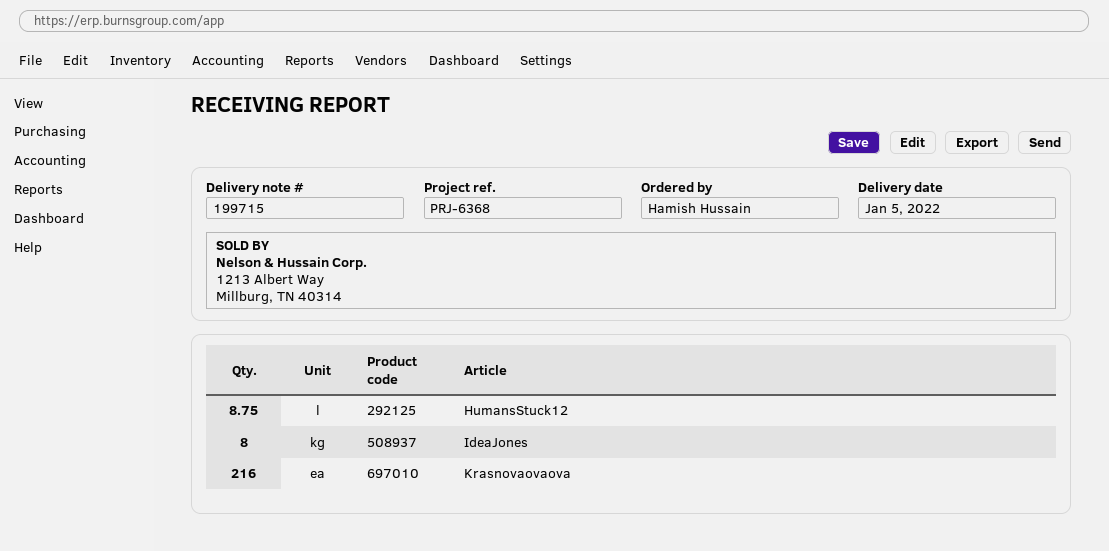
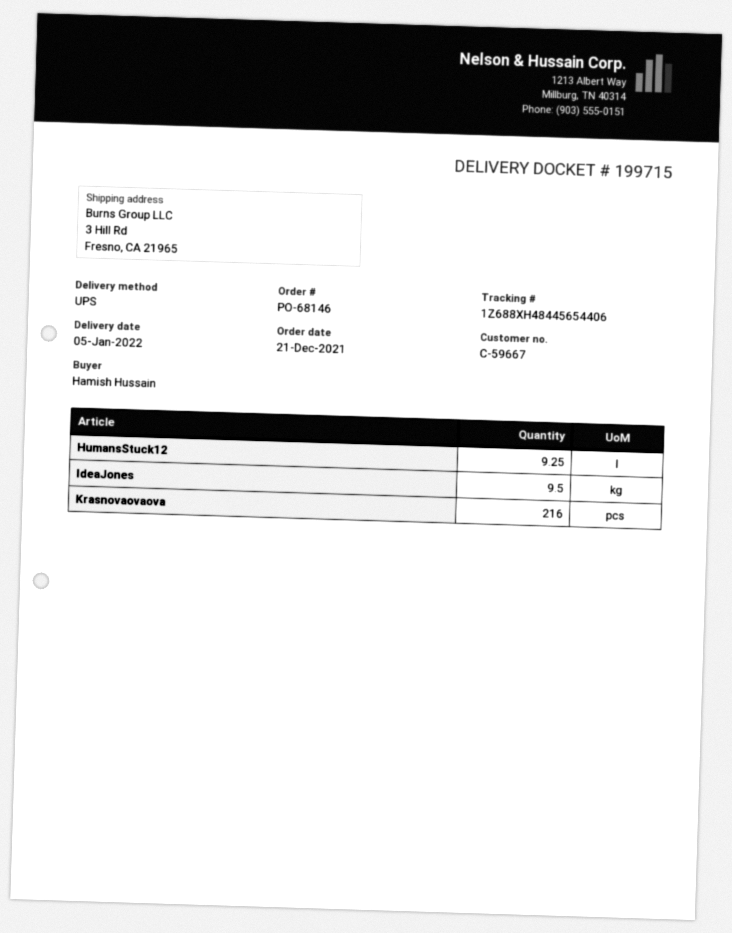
HumansStuck12: 8.75 -> 9.25
IdeaJones: 8 -> 9.5

